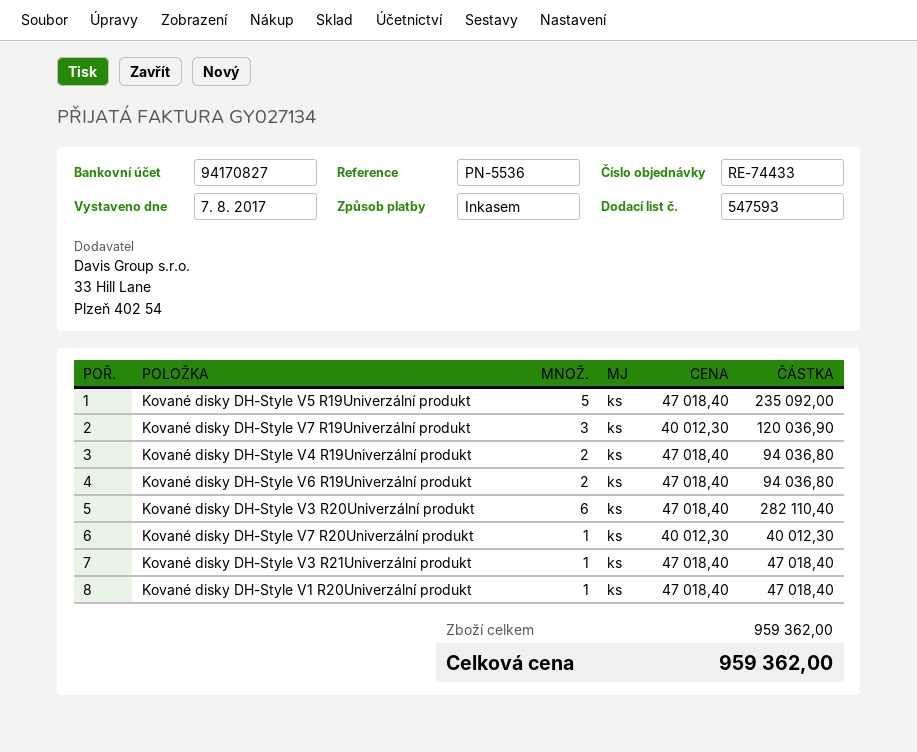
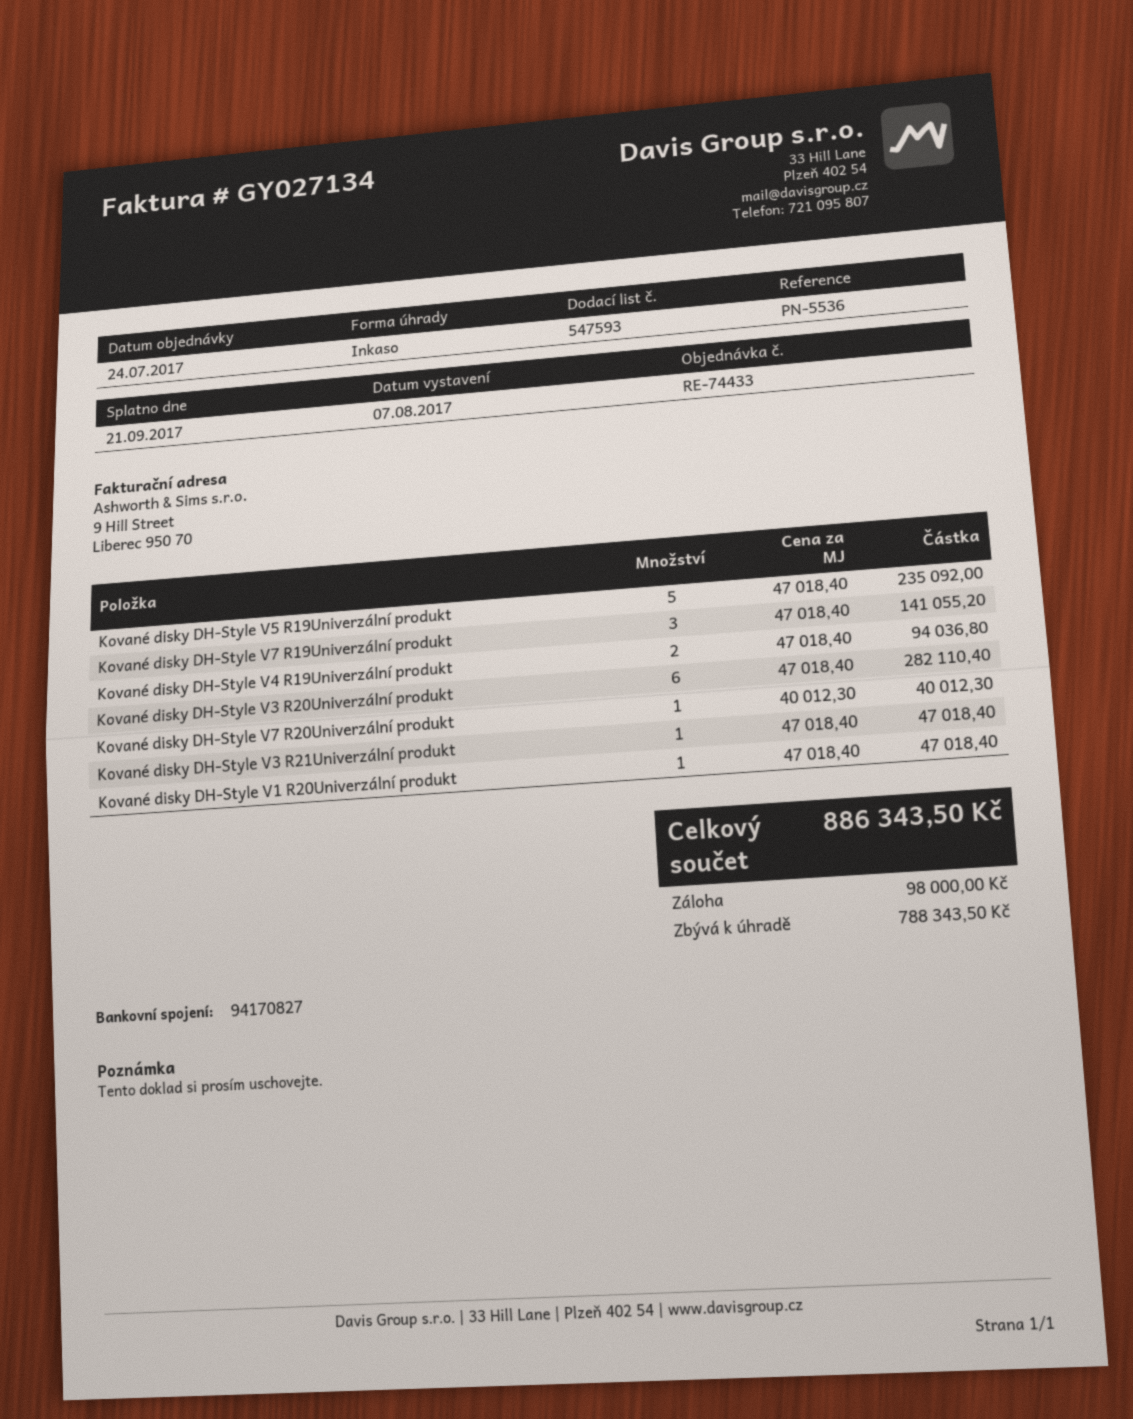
Kované disky DH-Style V7 R19Univerzální produkt: 3 x 40012.30 = 120036.90 -> 3 x 47018.40 = 141055.20
Kované disky DH-Style V6 R19Univerzální produkt: 2 x 47018.40 = 94036.80 -> none
total: 959362.00 -> 886343.50

